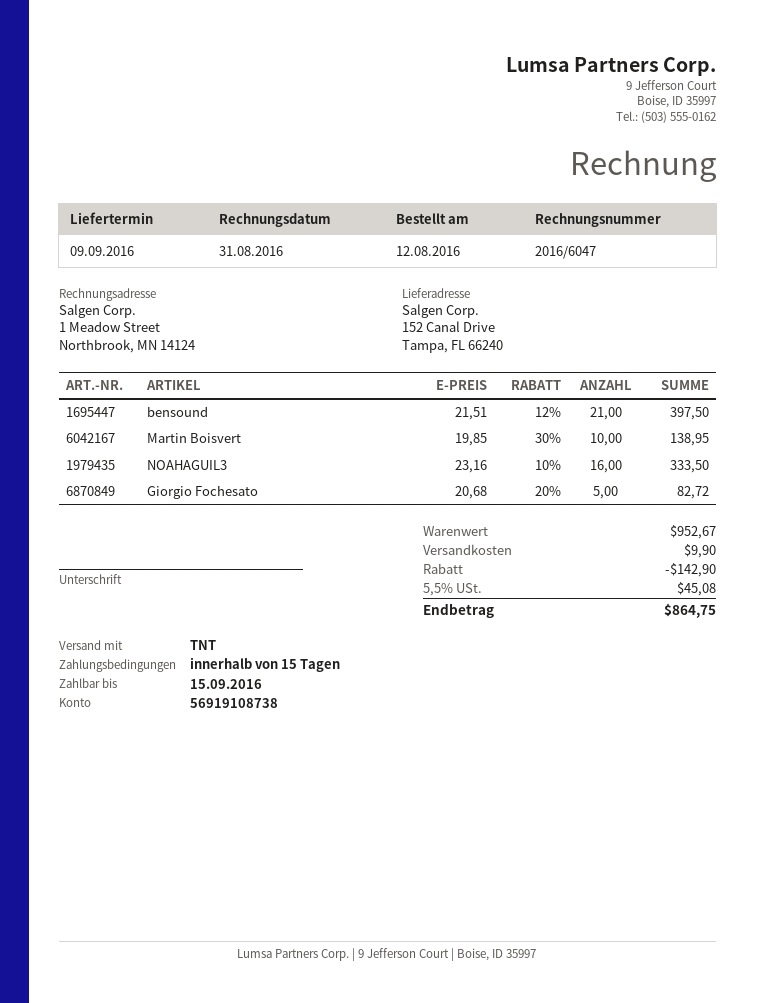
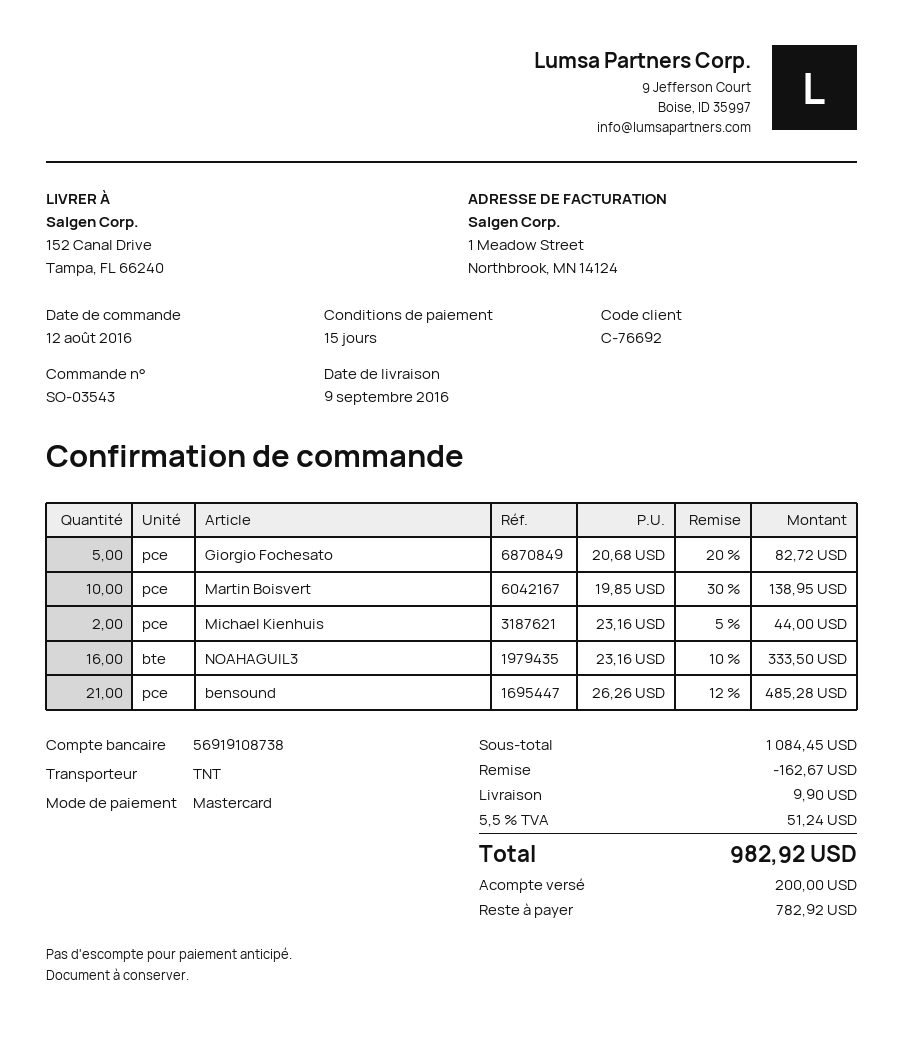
bensound: 21 x 21.51 - 12% = 397.50 -> 21 x 26.26 - 12% = 485.28
Michael Kienhuis: none -> 2 x 23.16 - 5% = 44.00
subtotal: 952.67 -> 1084.45
discount: 142.90 -> 162.67
tax: 5.5% = 45.08 -> 5.5% = 51.24
total: 864.75 -> 982.92

